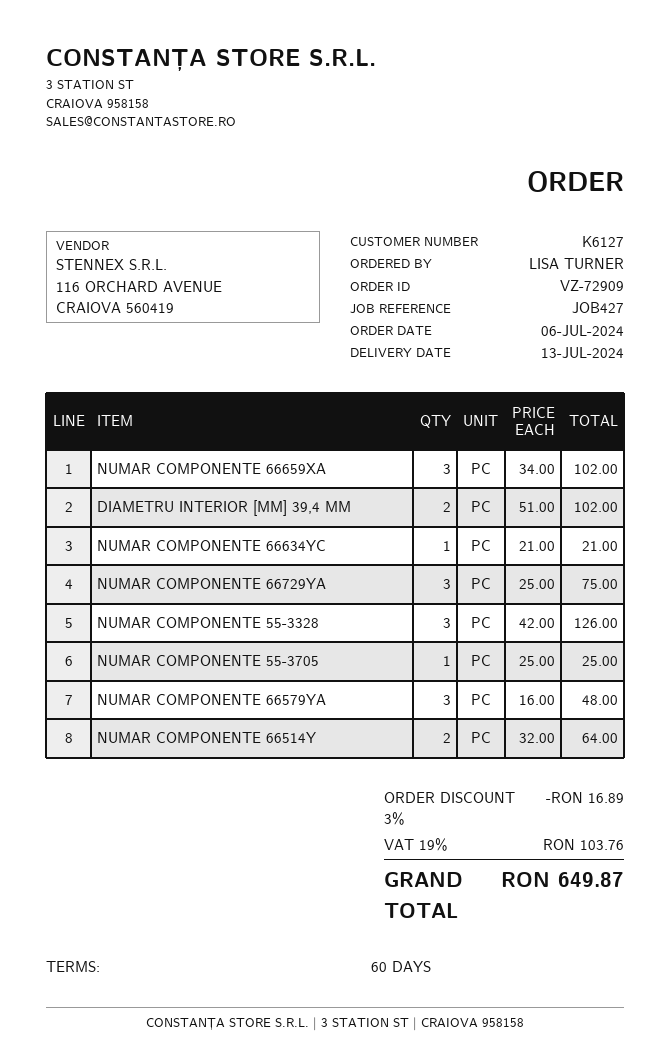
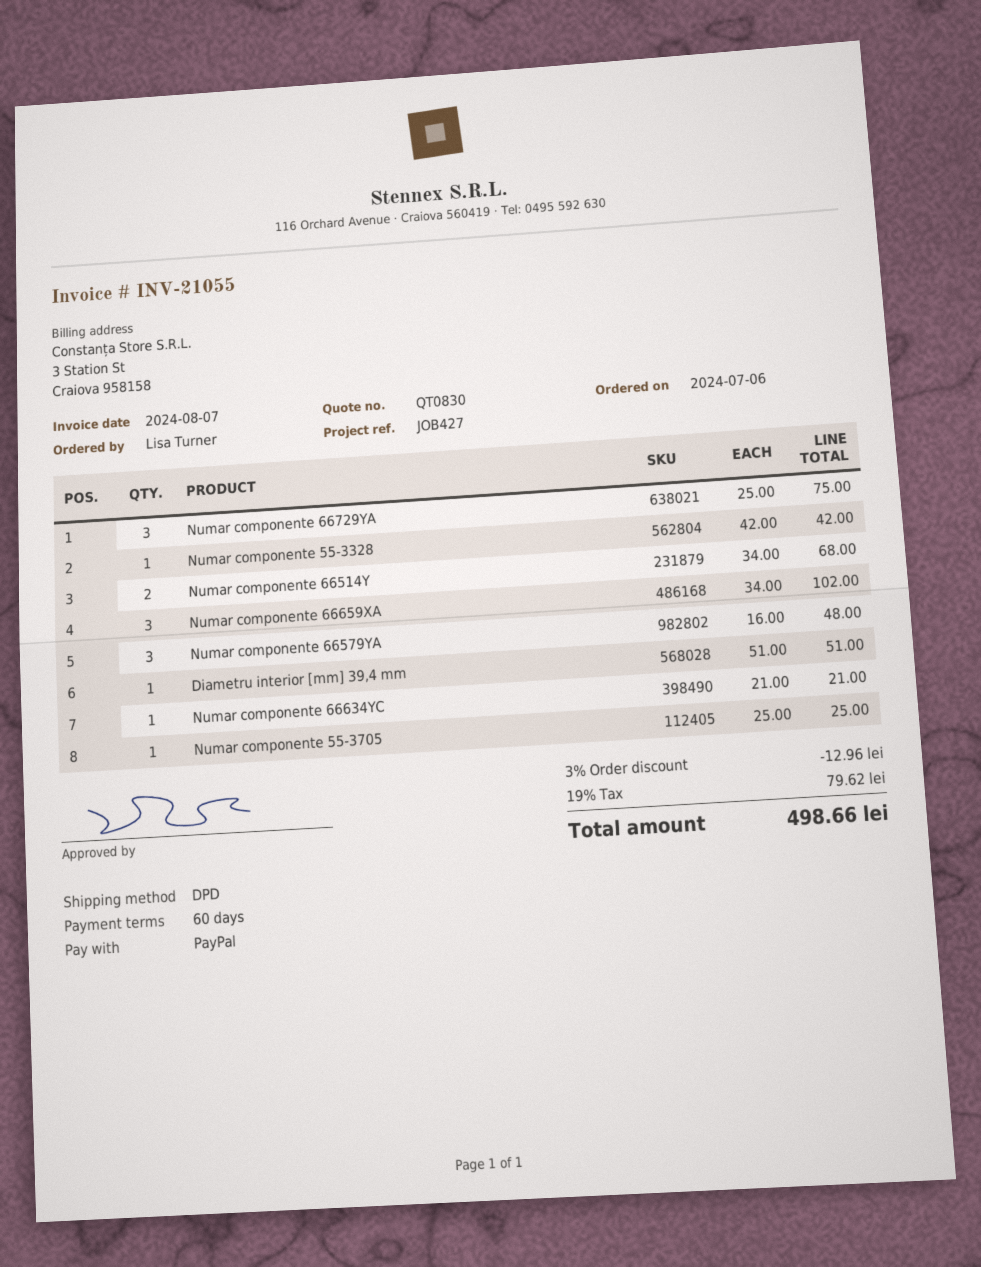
DIAMETRU INTERIOR [MM] 39,4 MM: 2 x 51.00 = 102.00 -> 1 x 51.00 = 51.00
NUMAR COMPONENTE 55-3328: 3 x 42.00 = 126.00 -> 1 x 42.00 = 42.00
NUMAR COMPONENTE 66514Y: 2 x 32.00 = 64.00 -> 2 x 34.00 = 68.00
discount: 3% = 16.89 -> 3% = 12.96
tax: 19% = 103.76 -> 19% = 79.62
total: 649.87 -> 498.66

